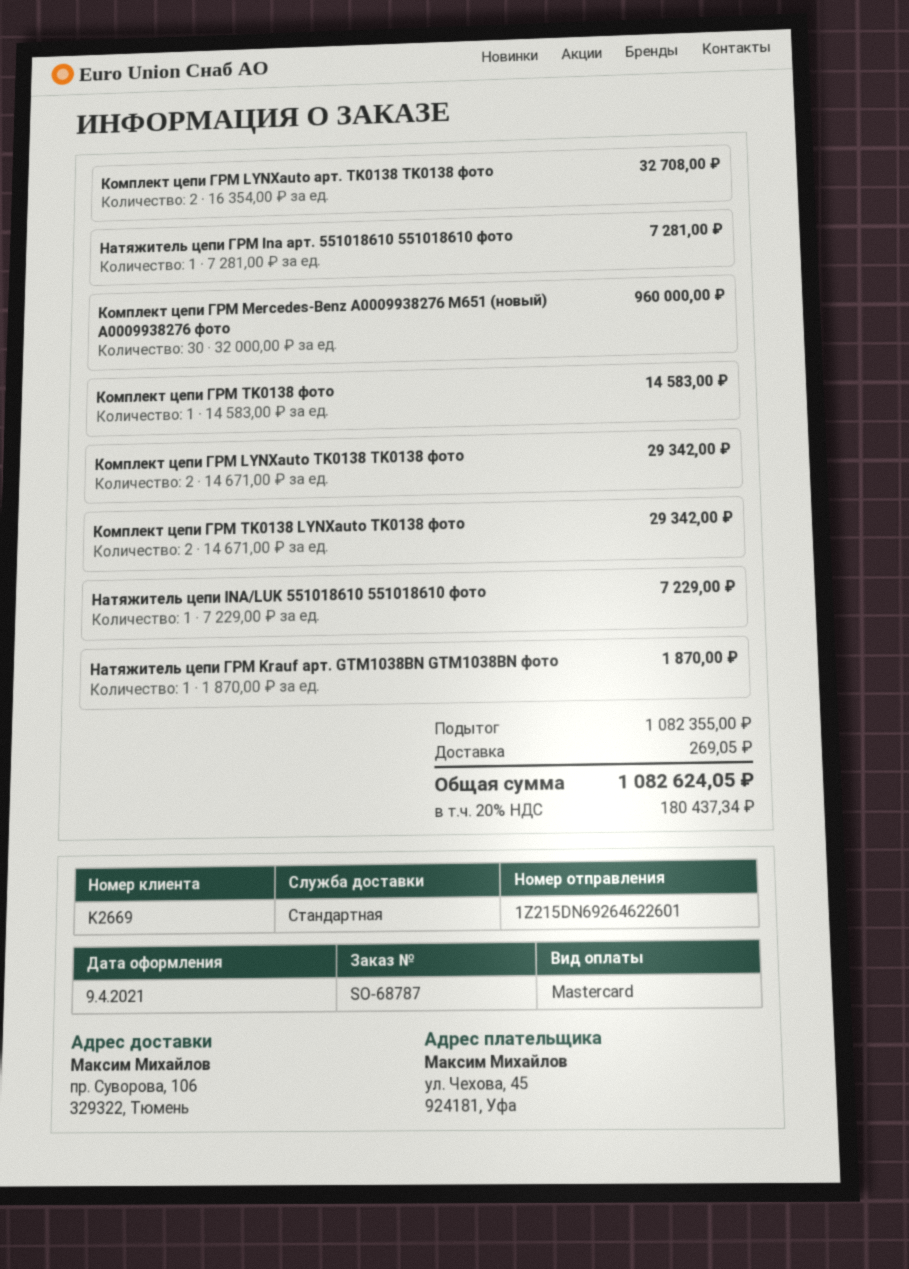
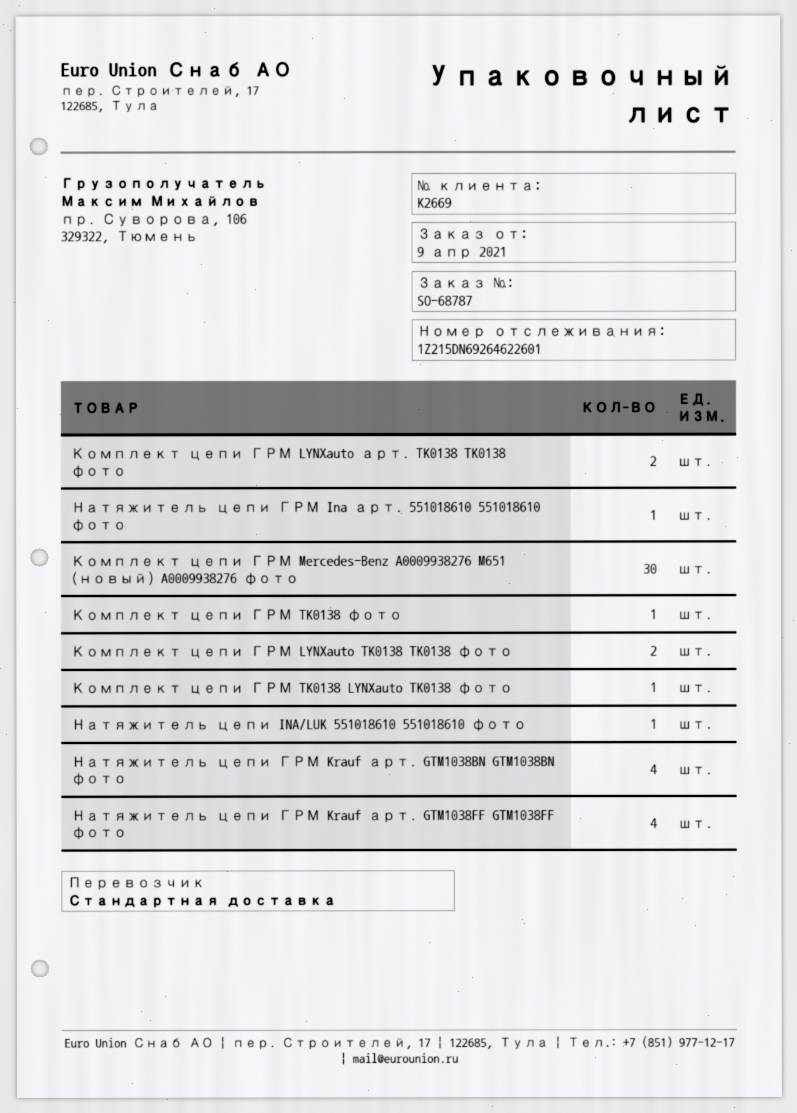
Комплект цепи ГРМ TK0138 LYNXauto TK0138 фото: 2 -> 1
Натяжитель цепи ГРМ Krauf арт. GTM1038BN GTM1038BN фото: 1 -> 4
Натяжитель цепи ГРМ Krauf арт. GTM1038FF GTM1038FF фото: none -> 4

